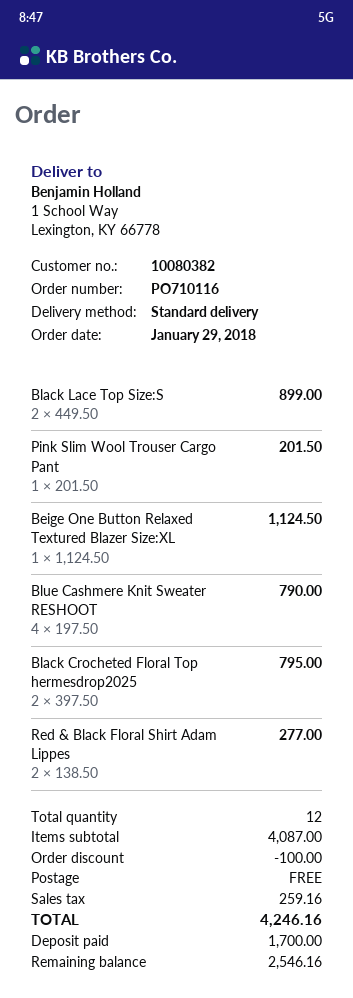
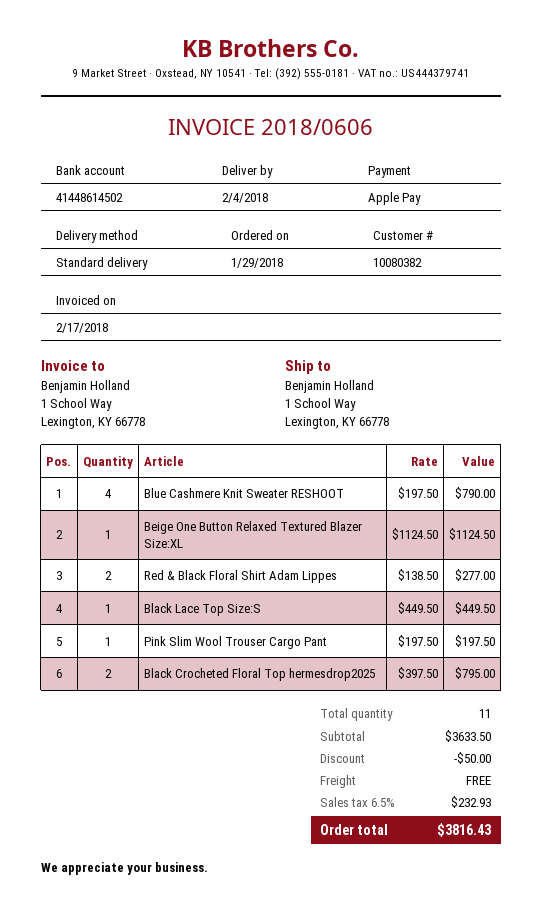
Black Lace Top Size:S: 2 x 449.50 = 899.00 -> 1 x 449.50 = 449.50
Pink Slim Wool Trouser Cargo Pant: 1 x 201.50 = 201.50 -> 1 x 197.50 = 197.50
total quantity: 12 -> 11
subtotal: 4087.00 -> 3633.50
discount: 100.00 -> 50.00
tax: 259.16 -> 232.93
total: 4246.16 -> 3816.43

